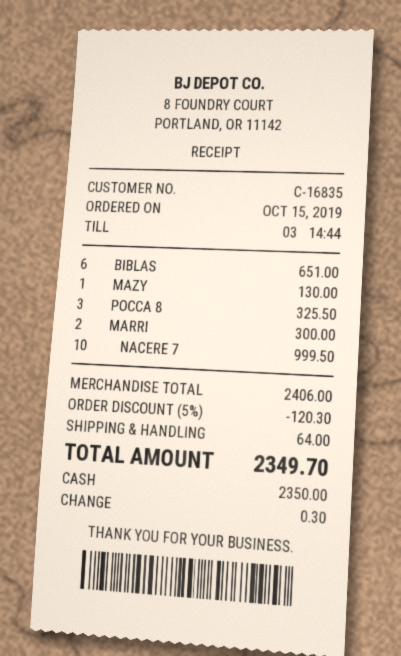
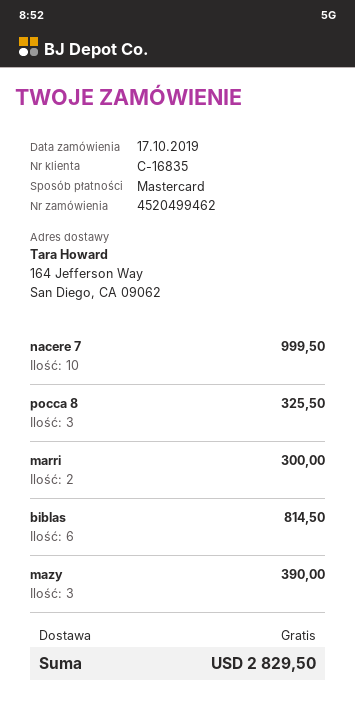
order date: 2019-10-15 -> 2019-10-17
payment method: cash -> Mastercard
BIBLAS: 6 for 651.00 -> 6 for 814.50
MAZY: 1 for 130.00 -> 3 for 390.00
discount: 5% = 120.30 -> none
shipping: 64.00 -> 0.00
total: 2349.70 -> 2829.50

